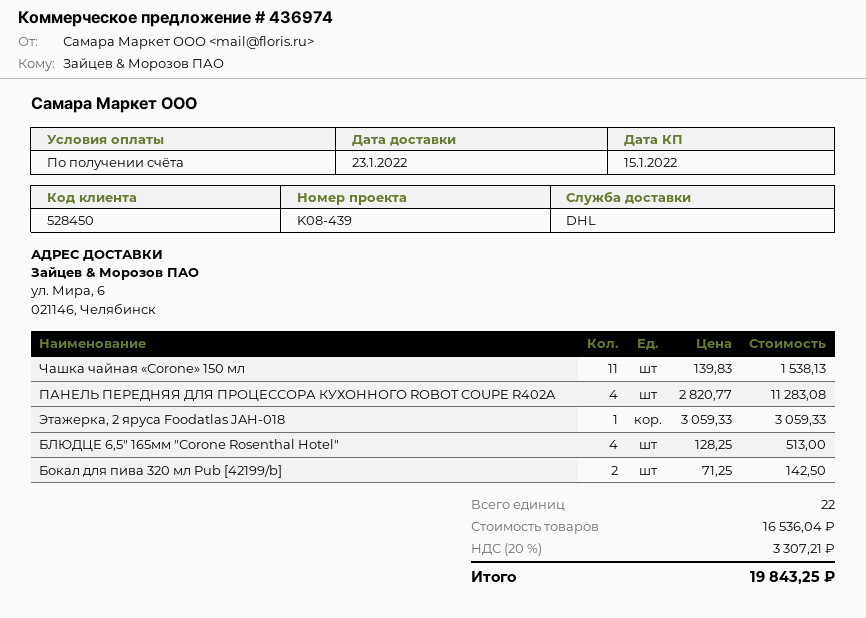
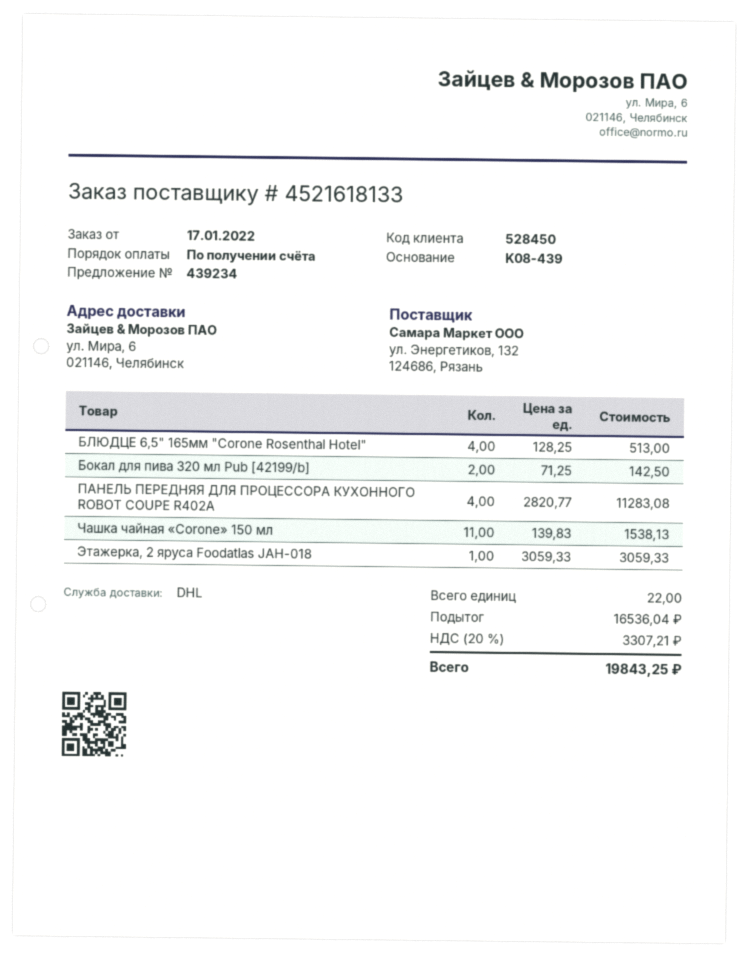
quote number: 436974 -> 439234

